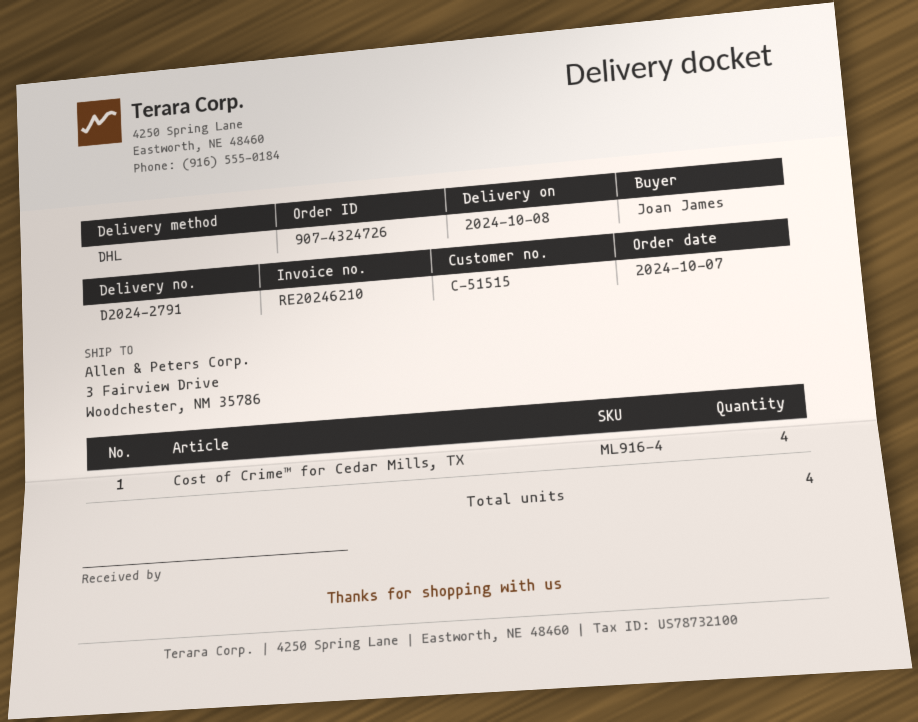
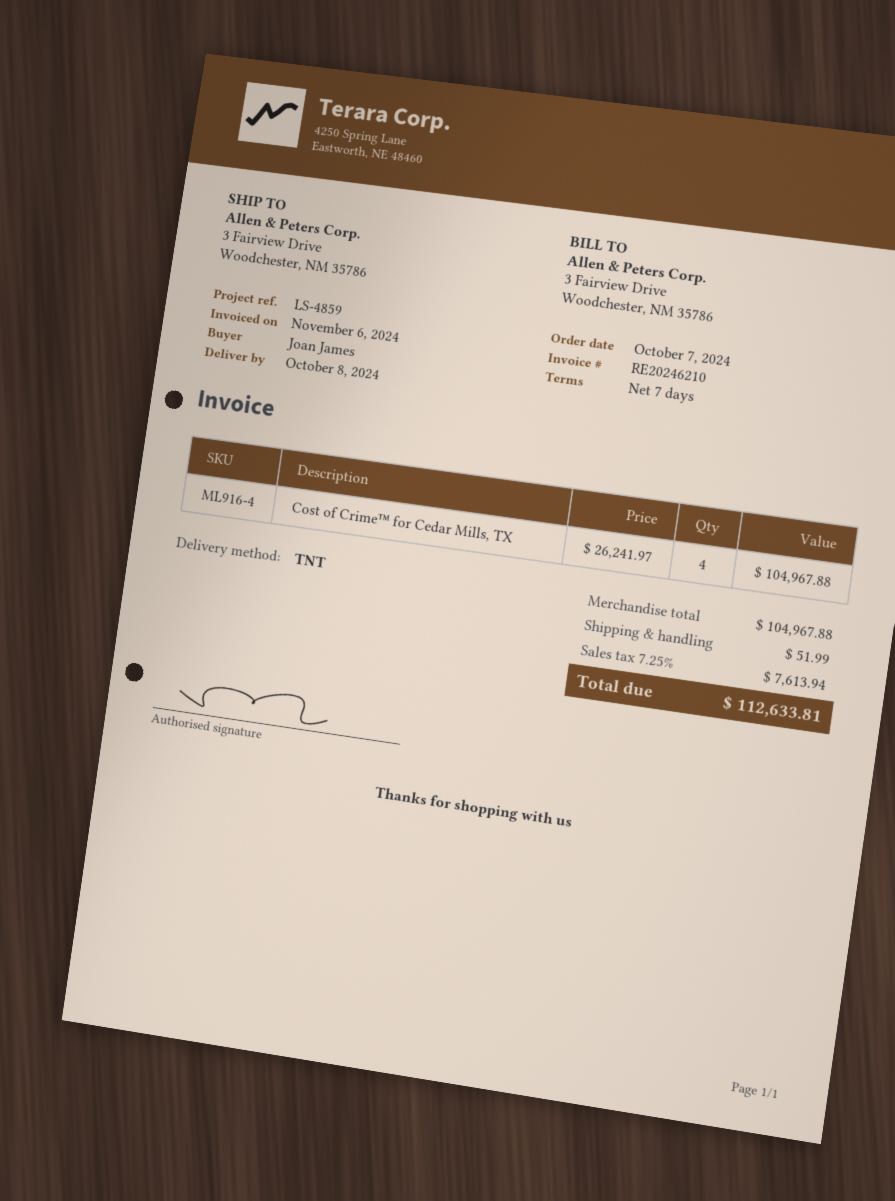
shipping method: DHL -> TNT

